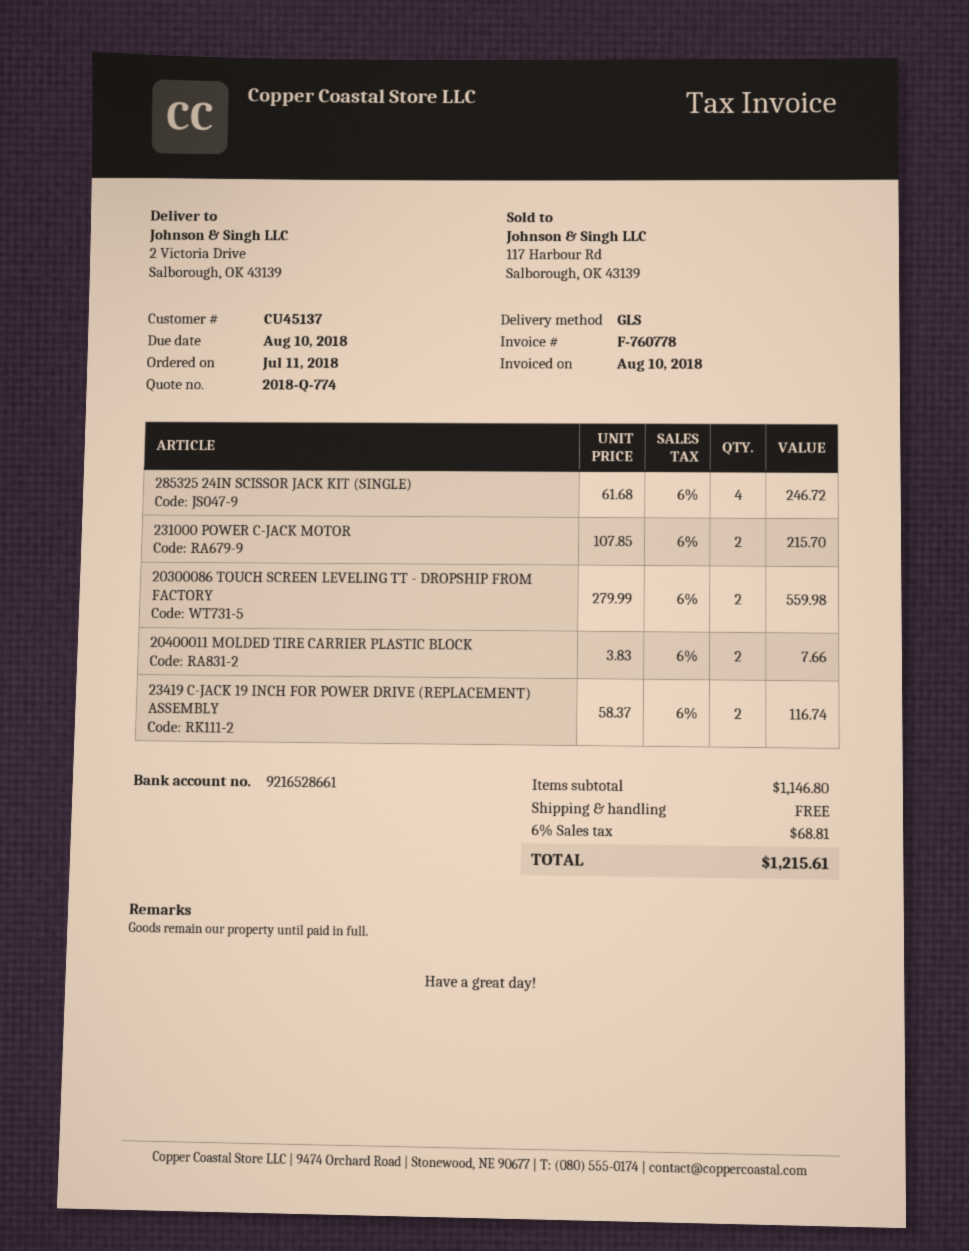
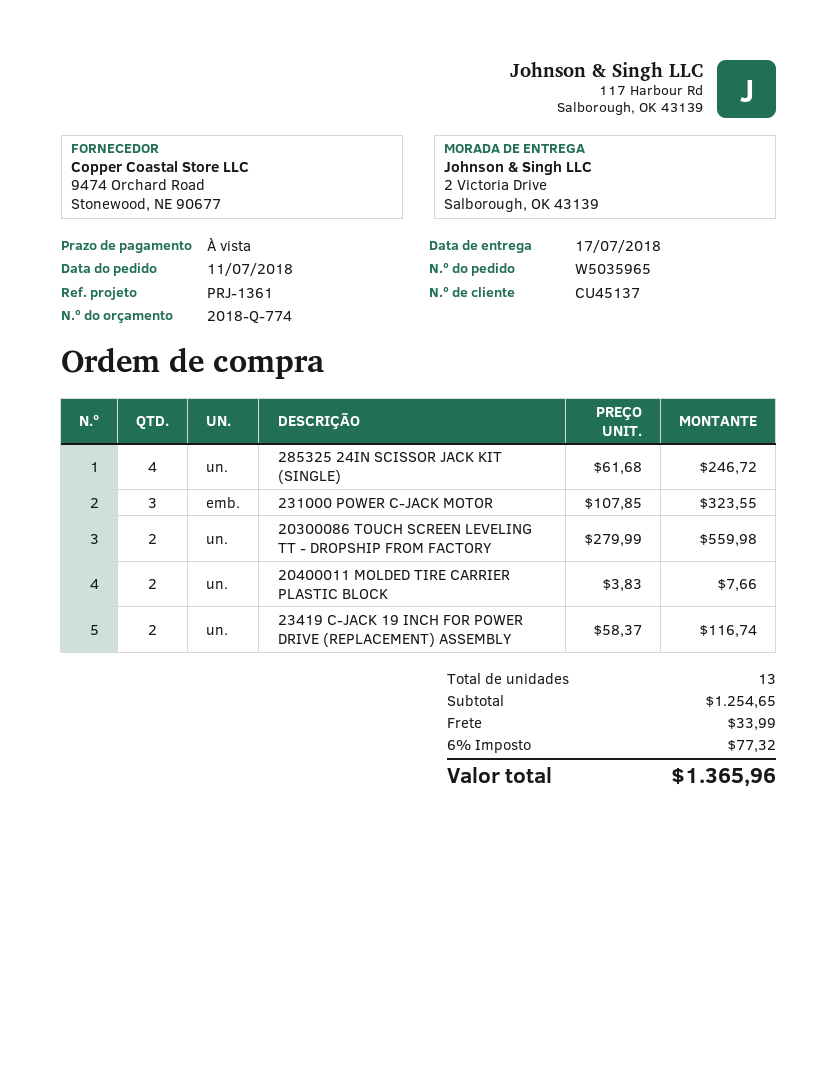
231000 POWER C-JACK MOTOR: 2 x 107.85 = 215.70 -> 3 x 107.85 = 323.55
subtotal: 1146.80 -> 1254.65
shipping: 0.00 -> 33.99
tax: 6% = 68.81 -> 6% = 77.32
total: 1215.61 -> 1365.96

